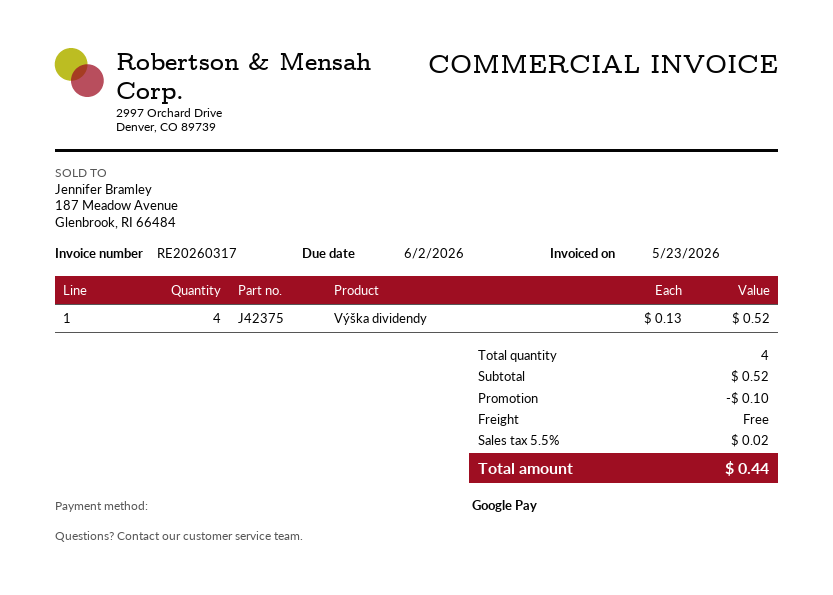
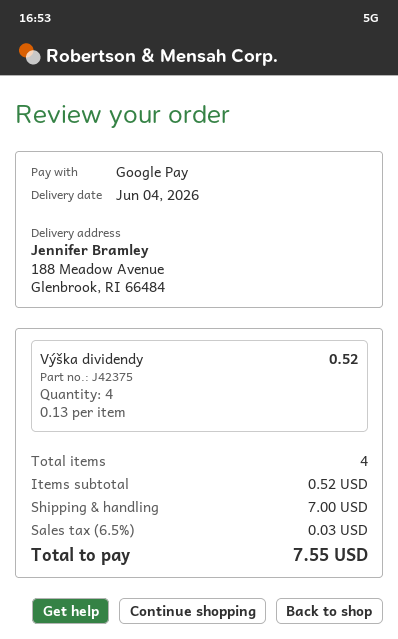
discount: 0.10 -> none
shipping: 0.00 -> 7.00
tax: 5.5% = 0.02 -> 6.5% = 0.03
total: 0.44 -> 7.55

